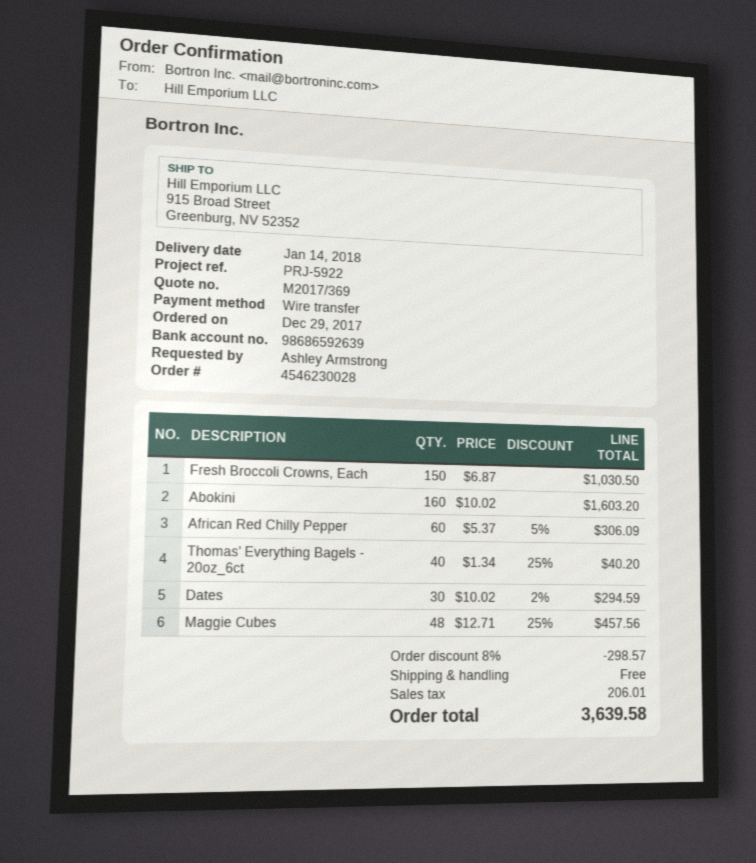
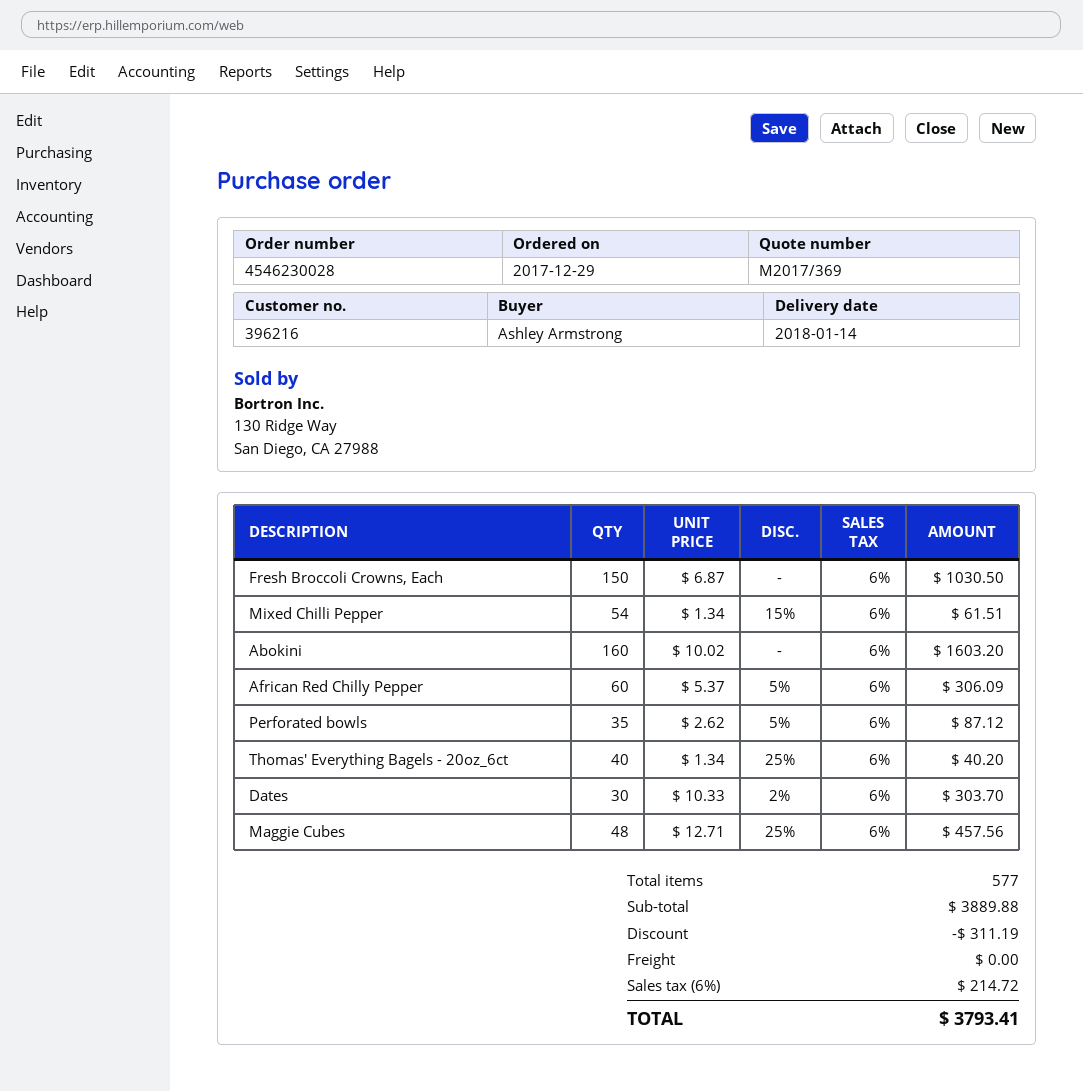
Dates: 30 x 10.02 - 2% = 294.59 -> 30 x 10.33 - 2% = 303.70
Mixed Chilli Pepper: none -> 54 x 1.34 - 15% = 61.51
Perforated bowls: none -> 35 x 2.62 - 5% = 87.12
discount: 298.57 -> 311.19
tax: 206.01 -> 214.72
total: 3639.58 -> 3793.41

